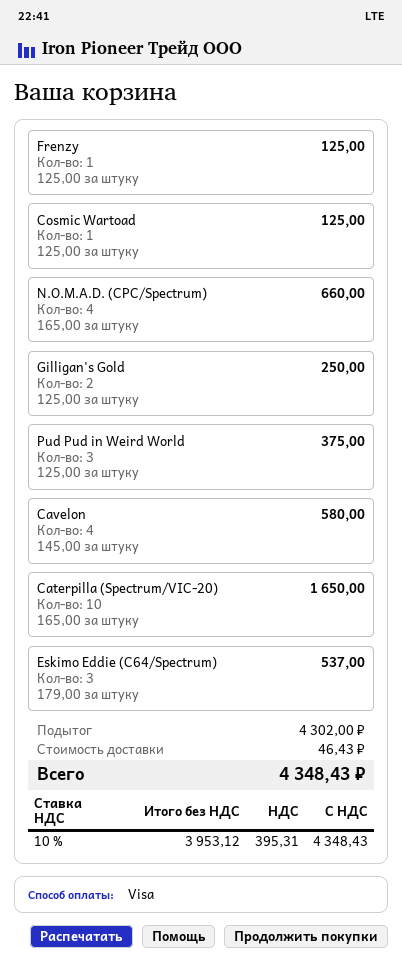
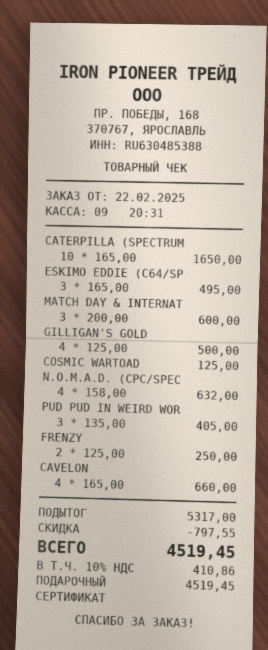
payment method: Visa -> gift card
Frenzy: 1 x 125.00 = 125.00 -> 2 x 125.00 = 250.00
N.O.M.A.D. (CPC/Spectrum): 4 x 165.00 = 660.00 -> 4 x 158.00 = 632.00
Gilligan's Gold: 2 x 125.00 = 250.00 -> 4 x 125.00 = 500.00
Pud Pud in Weird World: 3 x 125.00 = 375.00 -> 3 x 135.00 = 405.00
Cavelon: 4 x 145.00 = 580.00 -> 4 x 165.00 = 660.00
Eskimo Eddie (C64/Spectrum): 3 x 179.00 = 537.00 -> 3 x 165.00 = 495.00
MATCH DAY & INTERNAT: none -> 3 x 200.00 = 600.00
subtotal: 4302.00 -> 5317.00
discount: none -> 797.55
shipping: 46.43 -> none
tax: 10% = 395.31 -> 10% = 410.86
total: 4348.43 -> 4519.45

